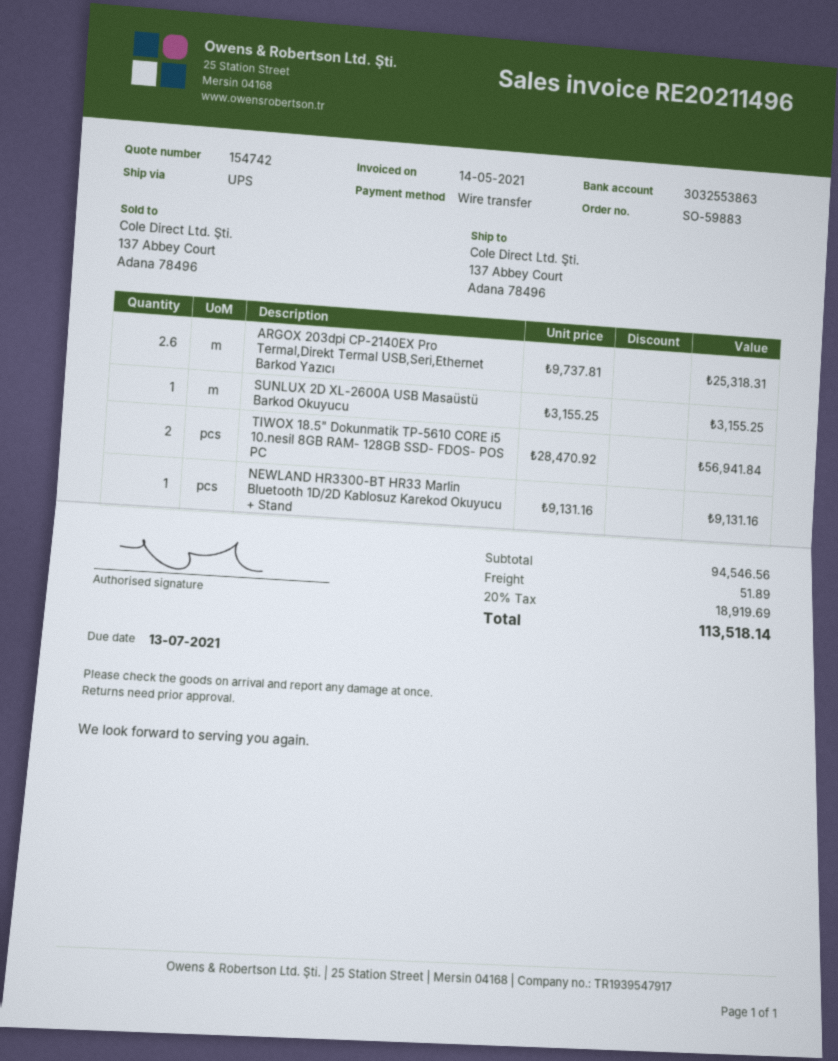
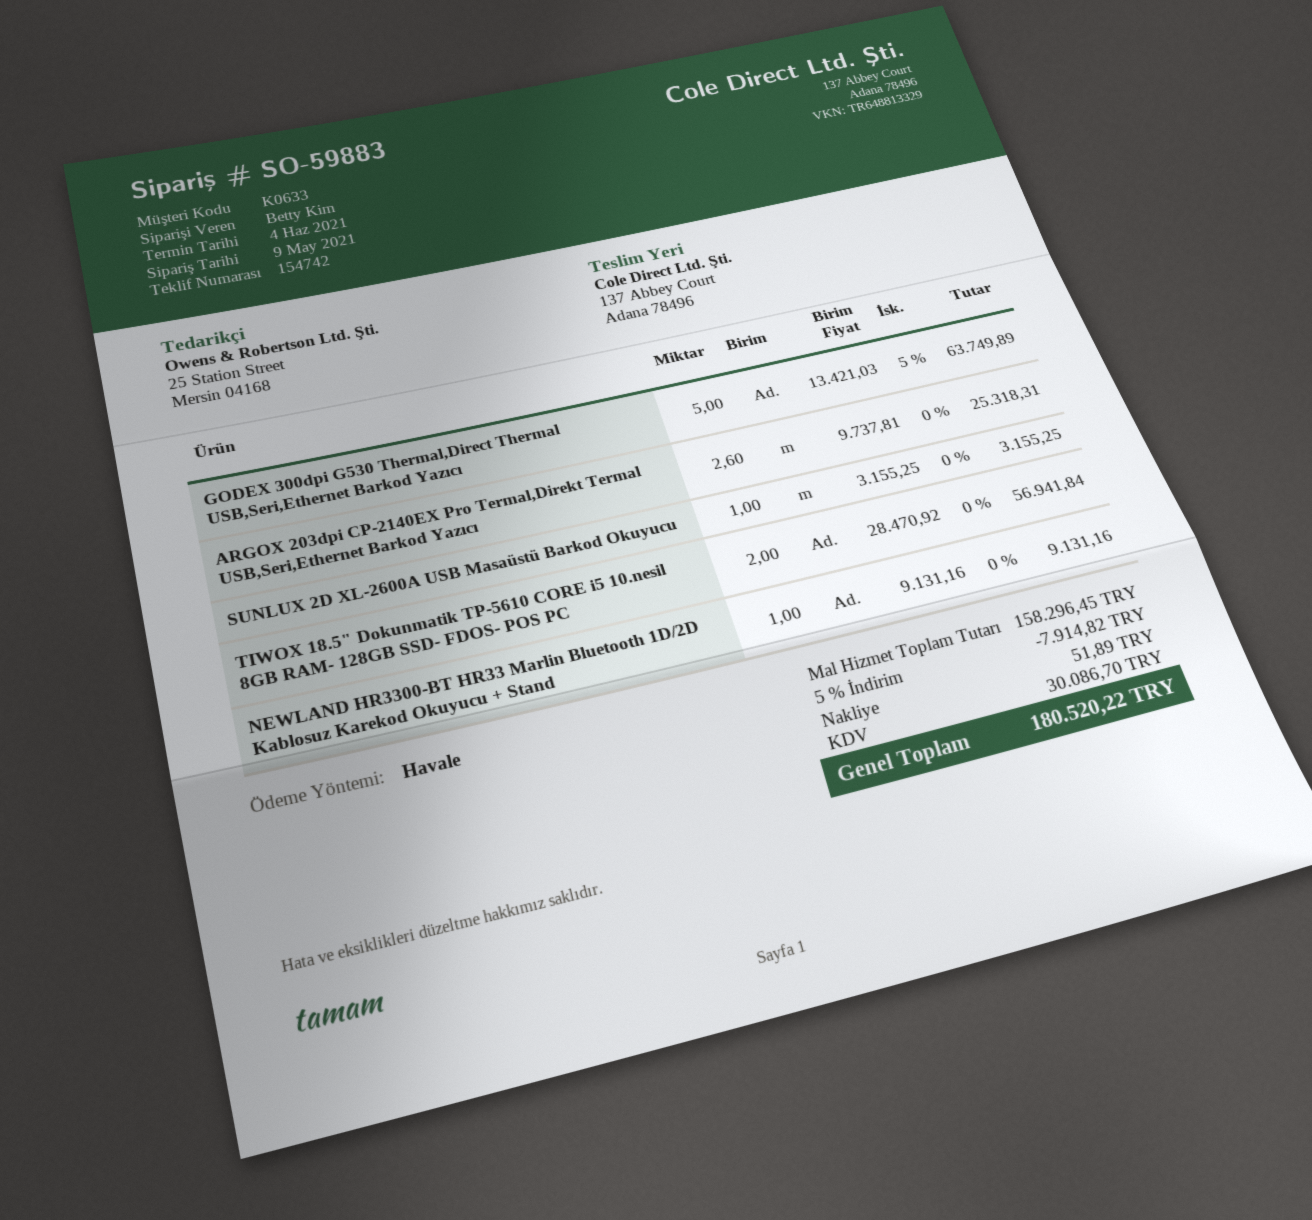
GODEX 300dpi G530 Thermal,Direct Thermal USB,Seri,Ethernet Barkod Yazıcı: none -> 5 x 13421.03 - 5% = 63749.89
subtotal: 94546.56 -> 158296.45
discount: none -> 5% = 7914.82
tax: 18919.69 -> 30086.70
total: 113518.14 -> 180520.22

